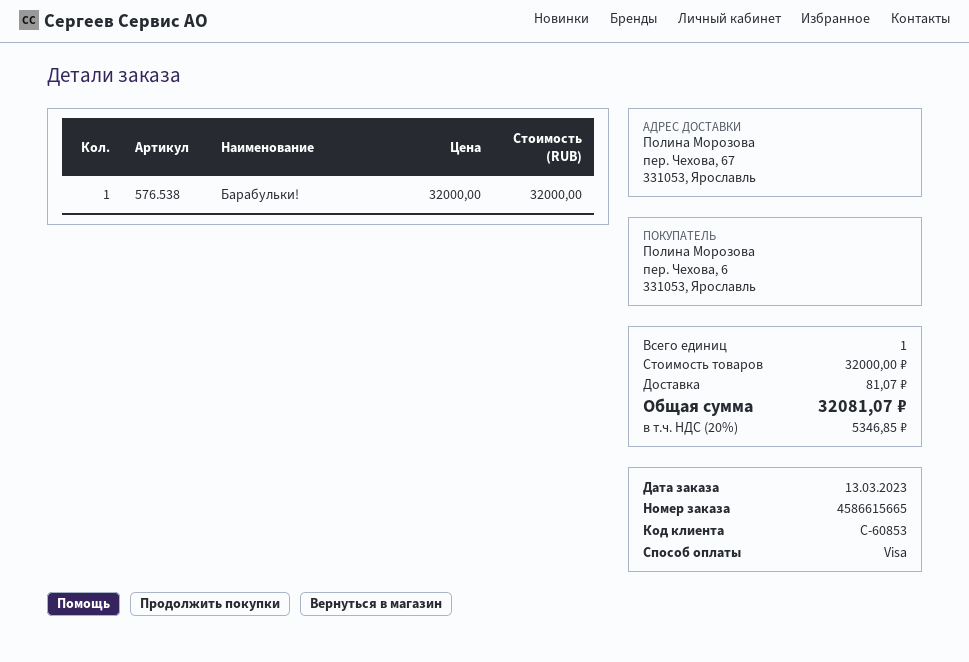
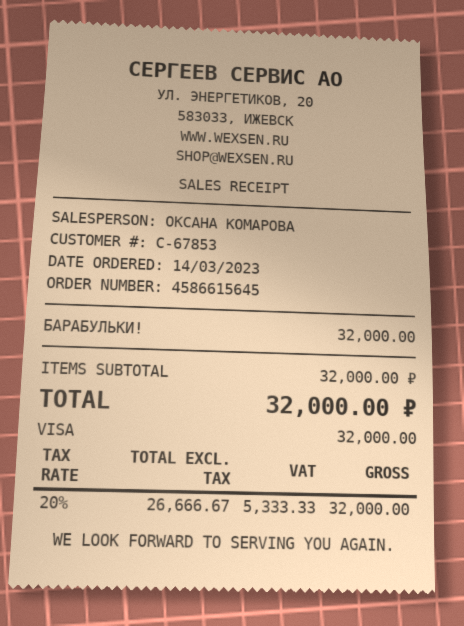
order number: 4586615665 -> 4586615645
order date: 2023-03-13 -> 2023-03-14
customer number: C-60853 -> C-67853
shipping: 81.07 -> none
tax: 20% = 5346.85 -> 20% = 5333.33
total: 32081.07 -> 32000.00

